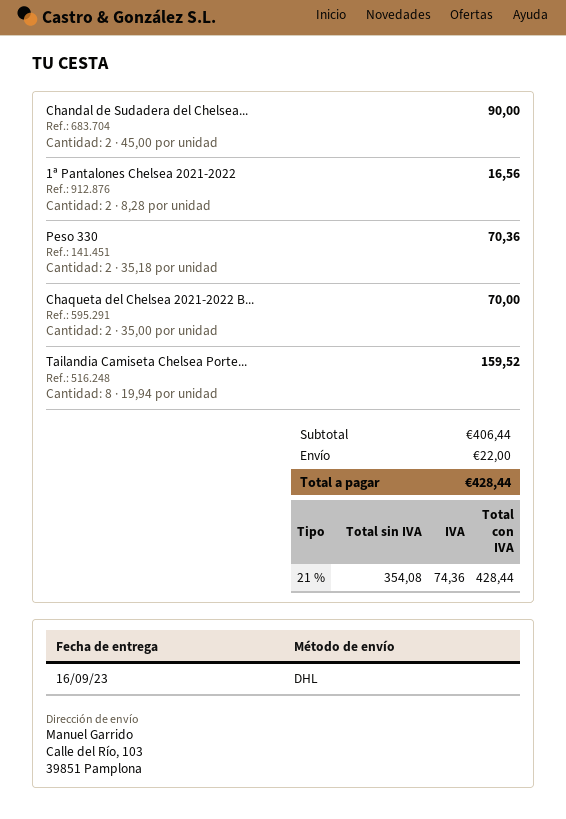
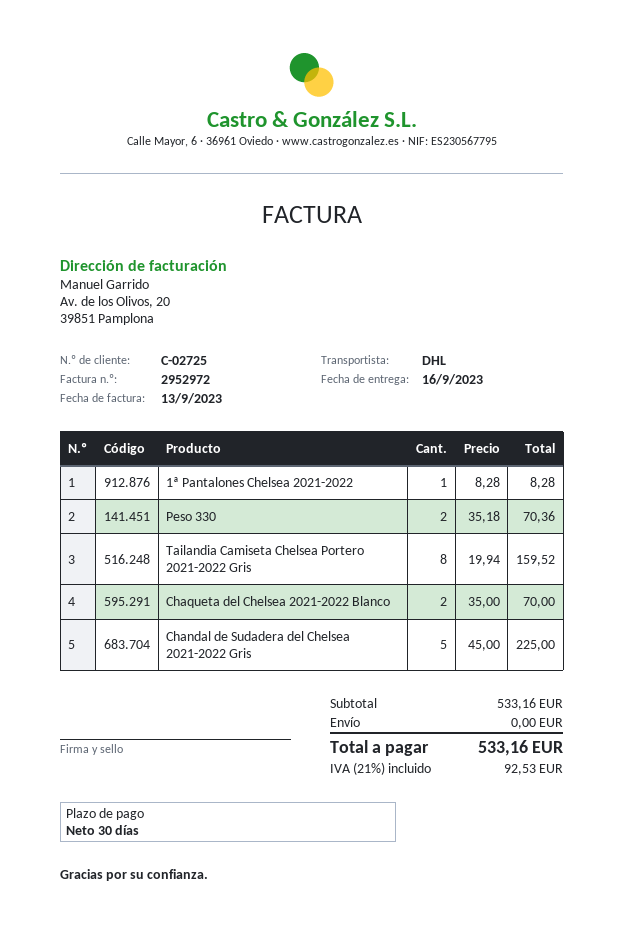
Chandal de Sudadera del Chelsea...: 2 x 45.00 = 90.00 -> 5 x 45.00 = 225.00
1ª Pantalones Chelsea 2021-2022: 2 x 8.28 = 16.56 -> 1 x 8.28 = 8.28
subtotal: 406.44 -> 533.16
shipping: 22.00 -> 0.00
tax: 21% = 74.36 -> 21% = 92.53
total: 428.44 -> 533.16

